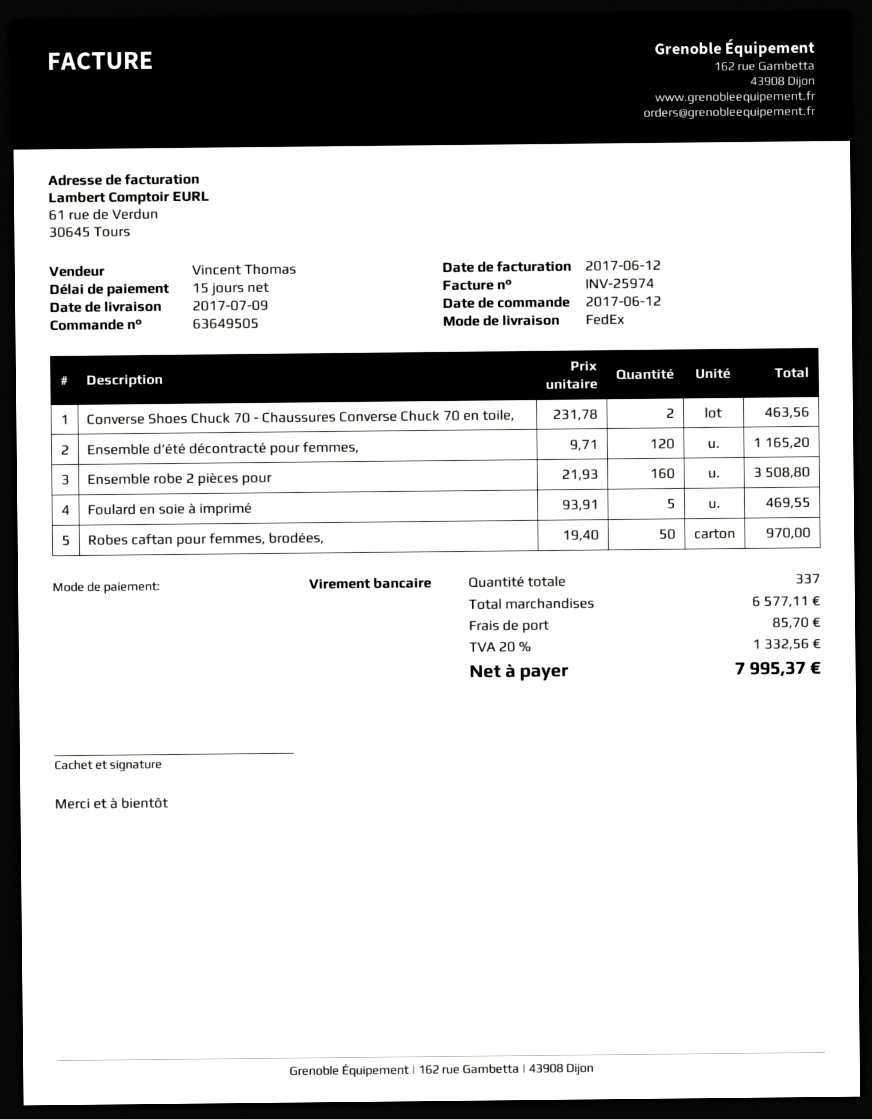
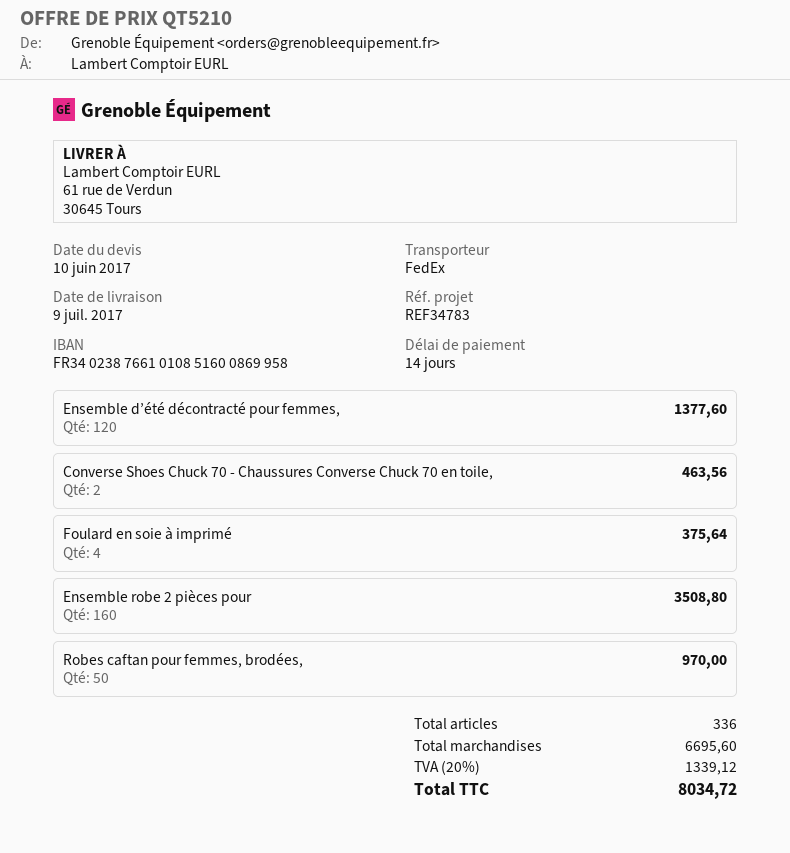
payment terms: 15 days -> 14 days
Ensemble d’été décontracté pour femmes,: 120 for 1165.20 -> 120 for 1377.60
Foulard en soie à imprimé: 5 for 469.55 -> 4 for 375.64
total quantity: 337 -> 336
subtotal: 6577.11 -> 6695.60
shipping: 85.70 -> none
tax: 20% = 1332.56 -> 20% = 1339.12
total: 7995.37 -> 8034.72

